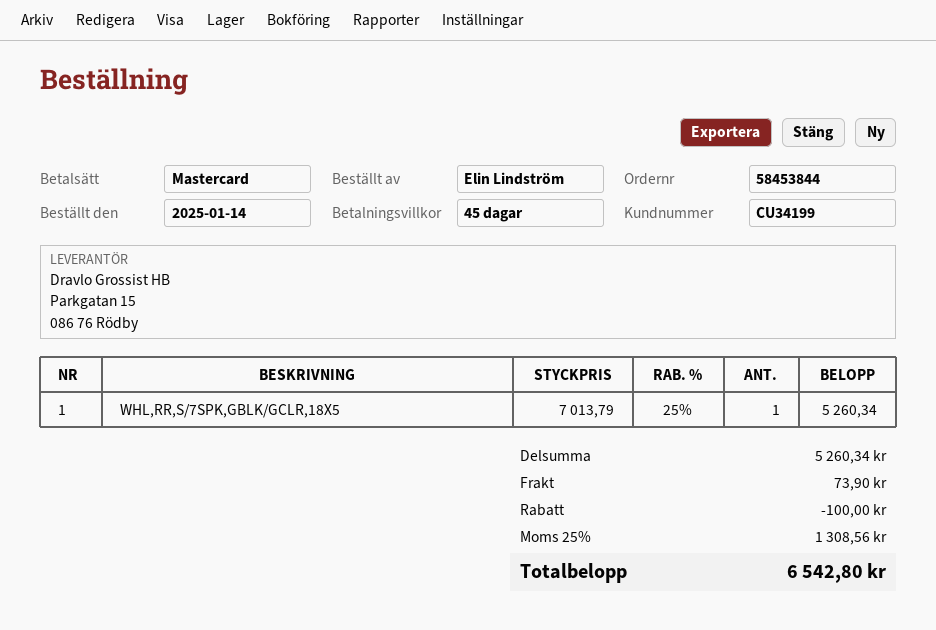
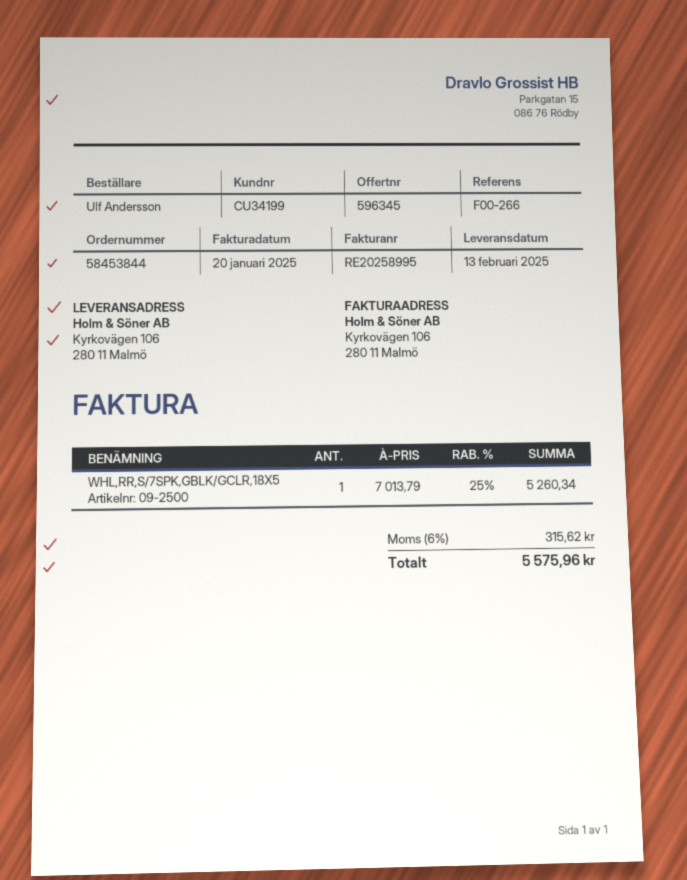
ordered by: Elin Lindström -> Ulf Andersson
discount: 100.00 -> none
shipping: 73.90 -> none
tax: 25% = 1308.56 -> 6% = 315.62
total: 6542.80 -> 5575.96

